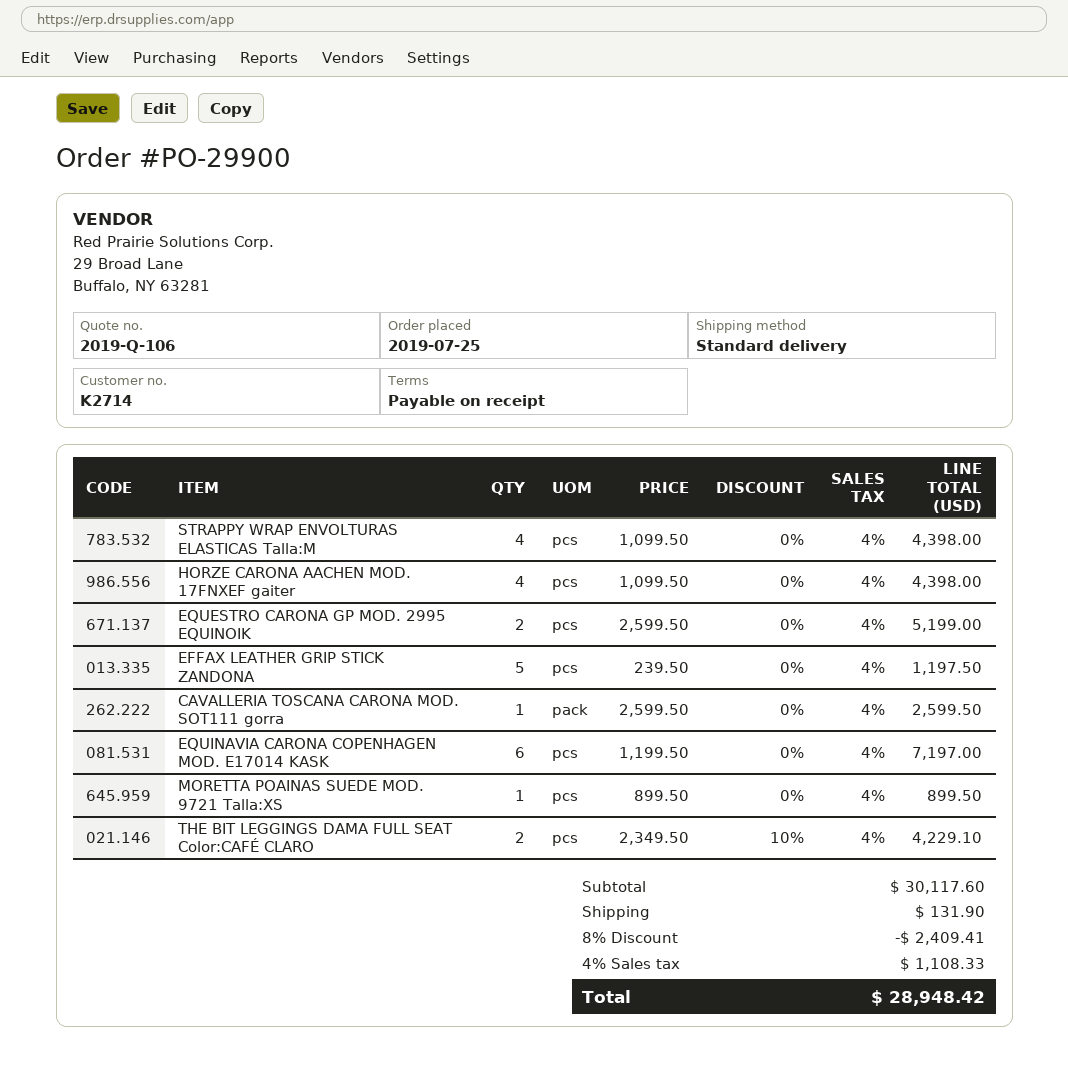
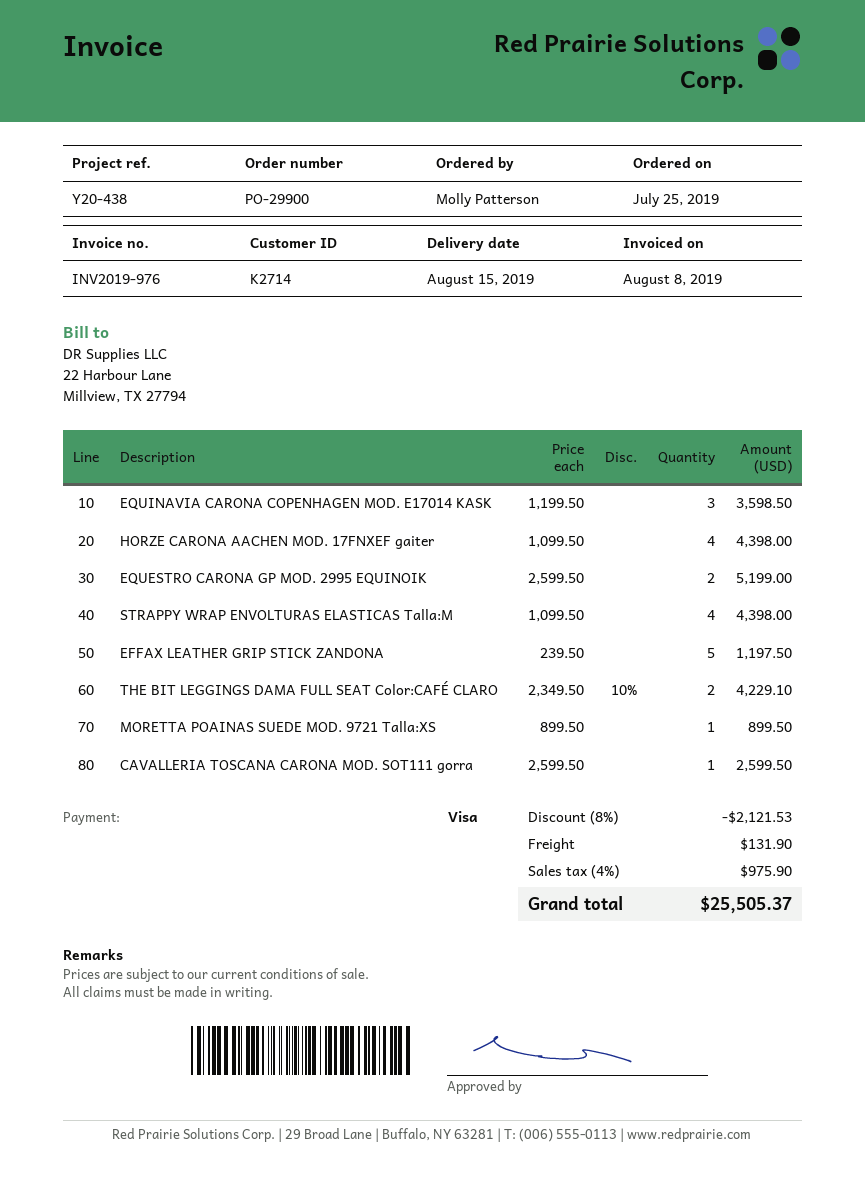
EQUINAVIA CARONA COPENHAGEN MOD. E17014 KASK: 6 x 1199.50 = 7197.00 -> 3 x 1199.50 = 3598.50
discount: 8% = 2409.41 -> 8% = 2121.53
tax: 4% = 1108.33 -> 4% = 975.90
total: 28948.42 -> 25505.37

